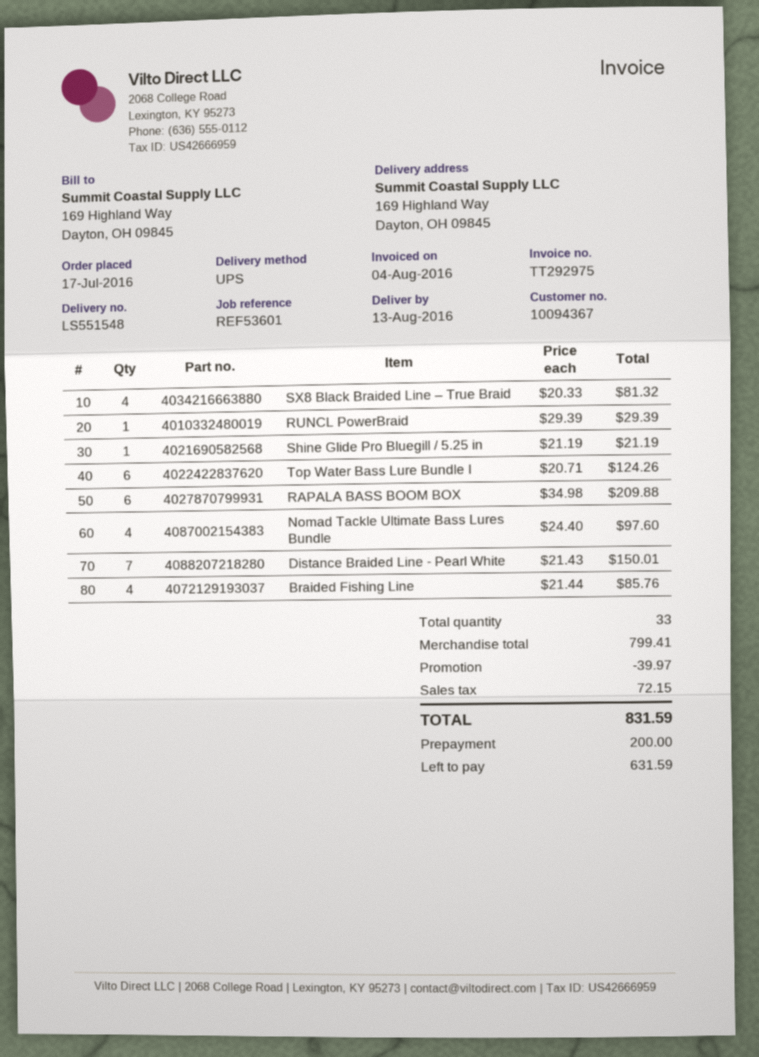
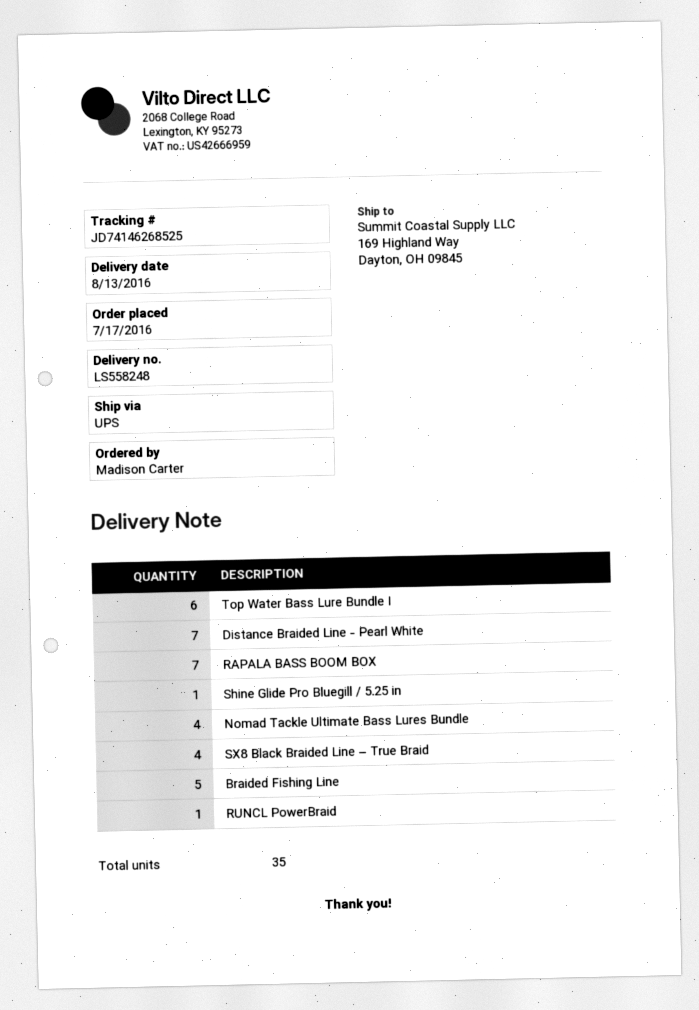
delivery note number: LS551548 -> LS558248
RAPALA BASS BOOM BOX: 6 -> 7
Braided Fishing Line: 4 -> 5
total quantity: 33 -> 35

